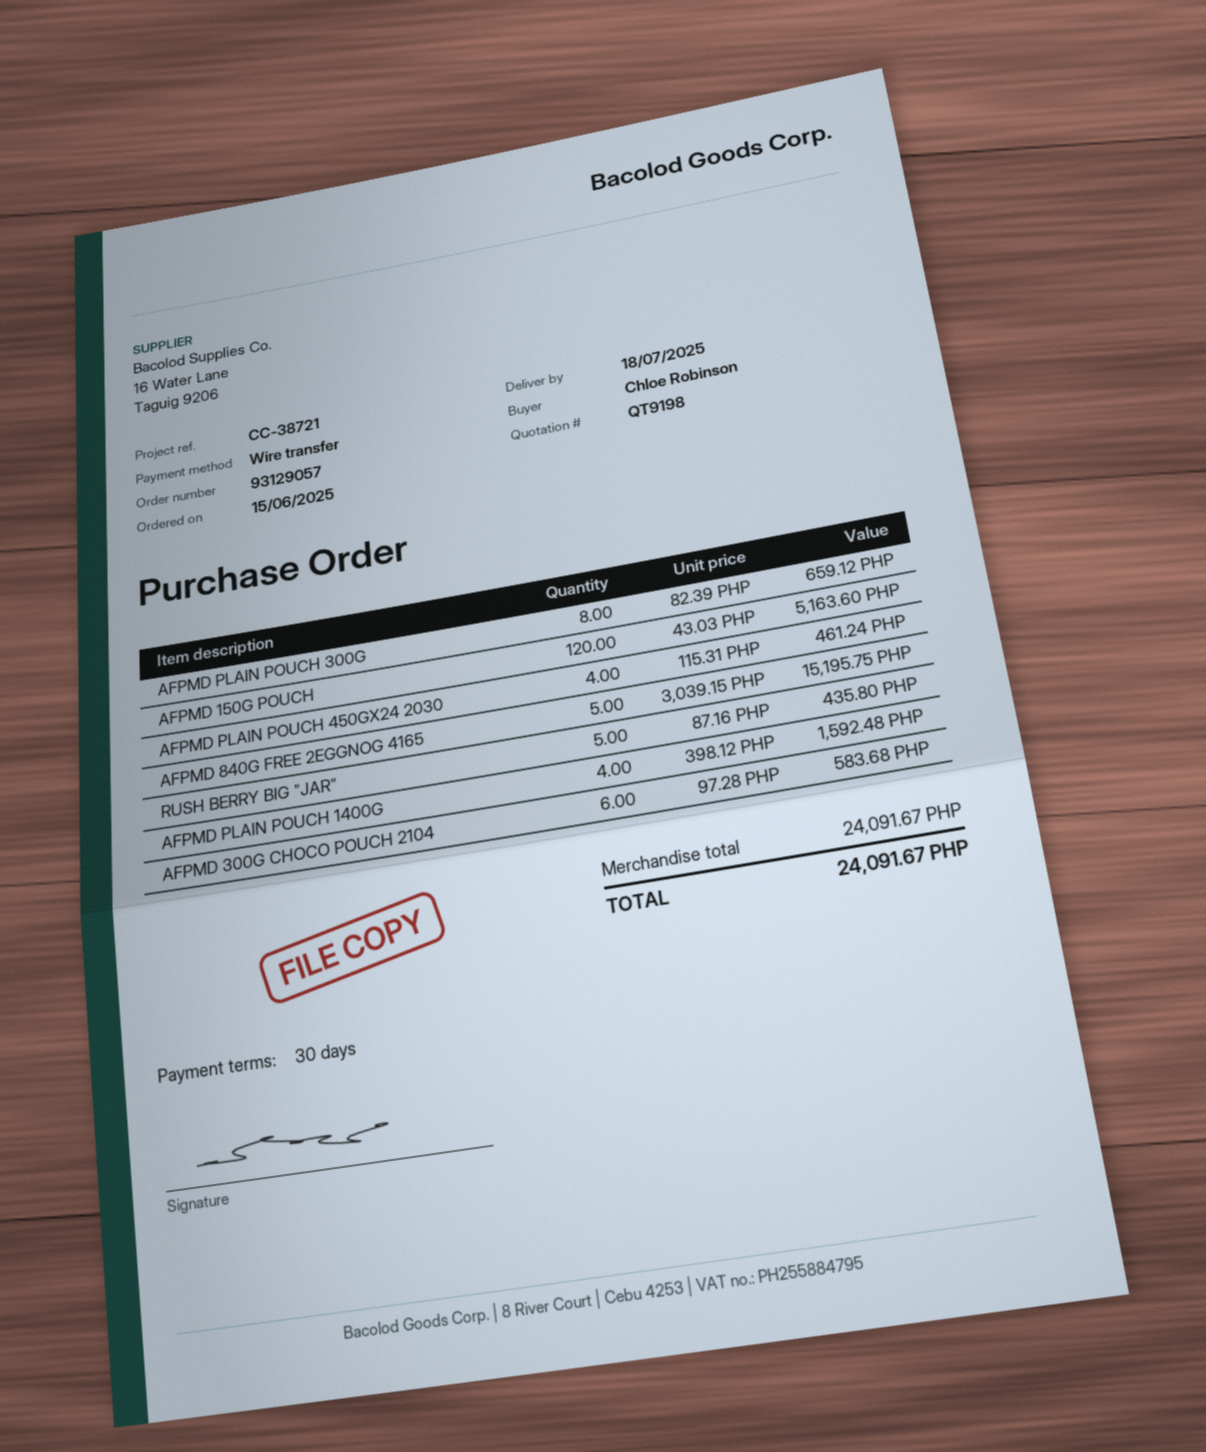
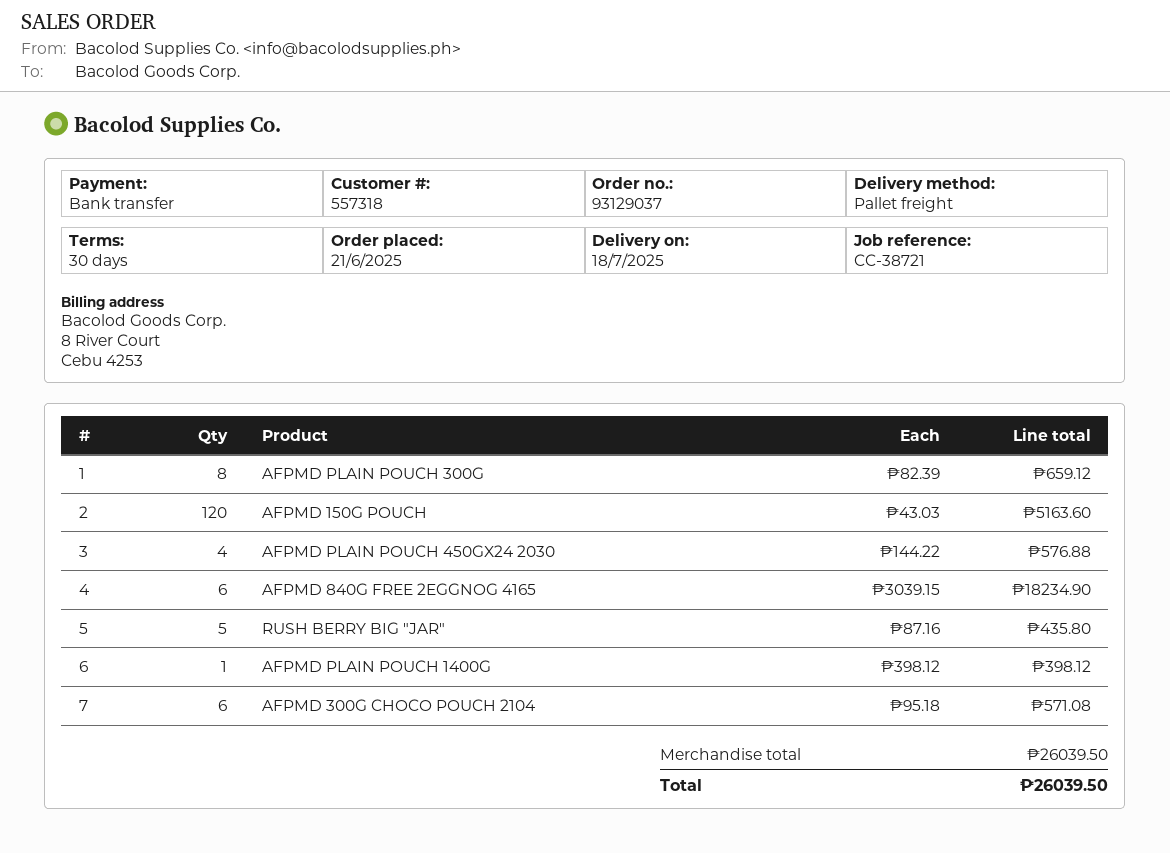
order number: 93129057 -> 93129037
order date: 2025-06-15 -> 2025-06-21
AFPMD PLAIN POUCH 450GX24 2030: 4 x 115.31 = 461.24 -> 4 x 144.22 = 576.88
AFPMD 840G FREE 2EGGNOG 4165: 5 x 3039.15 = 15195.75 -> 6 x 3039.15 = 18234.90
AFPMD PLAIN POUCH 1400G: 4 x 398.12 = 1592.48 -> 1 x 398.12 = 398.12
AFPMD 300G CHOCO POUCH 2104: 6 x 97.28 = 583.68 -> 6 x 95.18 = 571.08
subtotal: 24091.67 -> 26039.50
total: 24091.67 -> 26039.50

